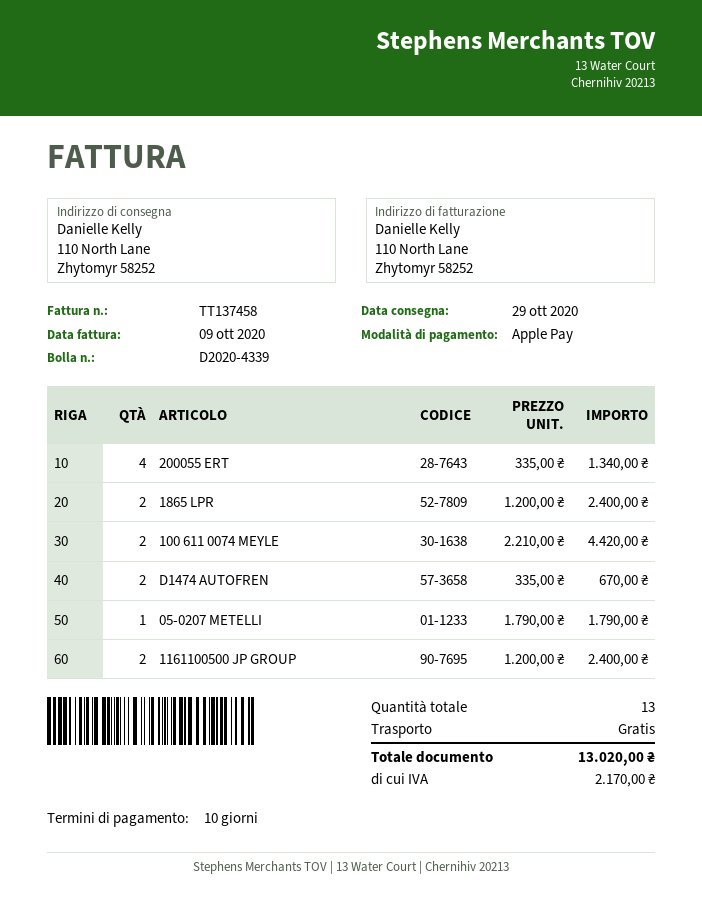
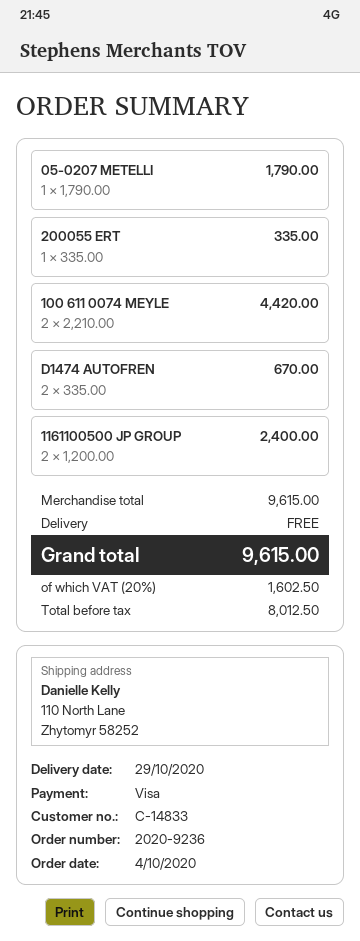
payment method: Apple Pay -> Visa
200055 ERT: 4 x 335.00 = 1340.00 -> 1 x 335.00 = 335.00
1865 LPR: 2 x 1200.00 = 2400.00 -> none
tax: 2170.00 -> 1602.50
total: 13020.00 -> 9615.00

